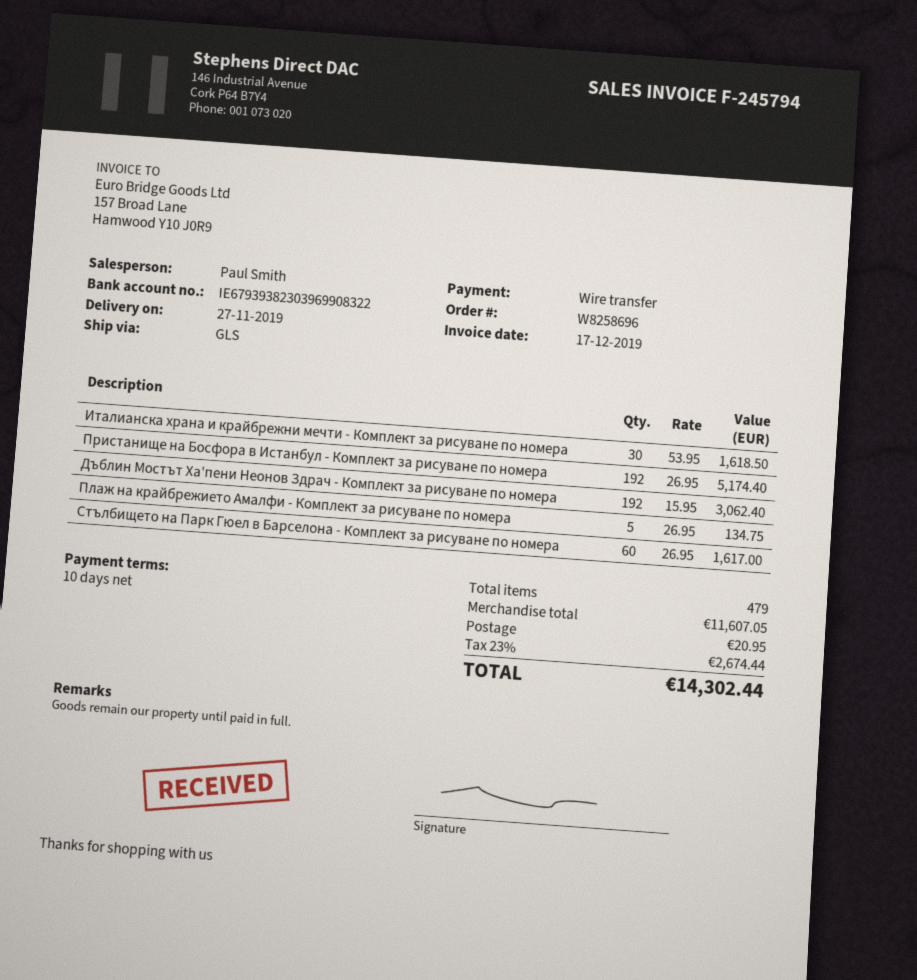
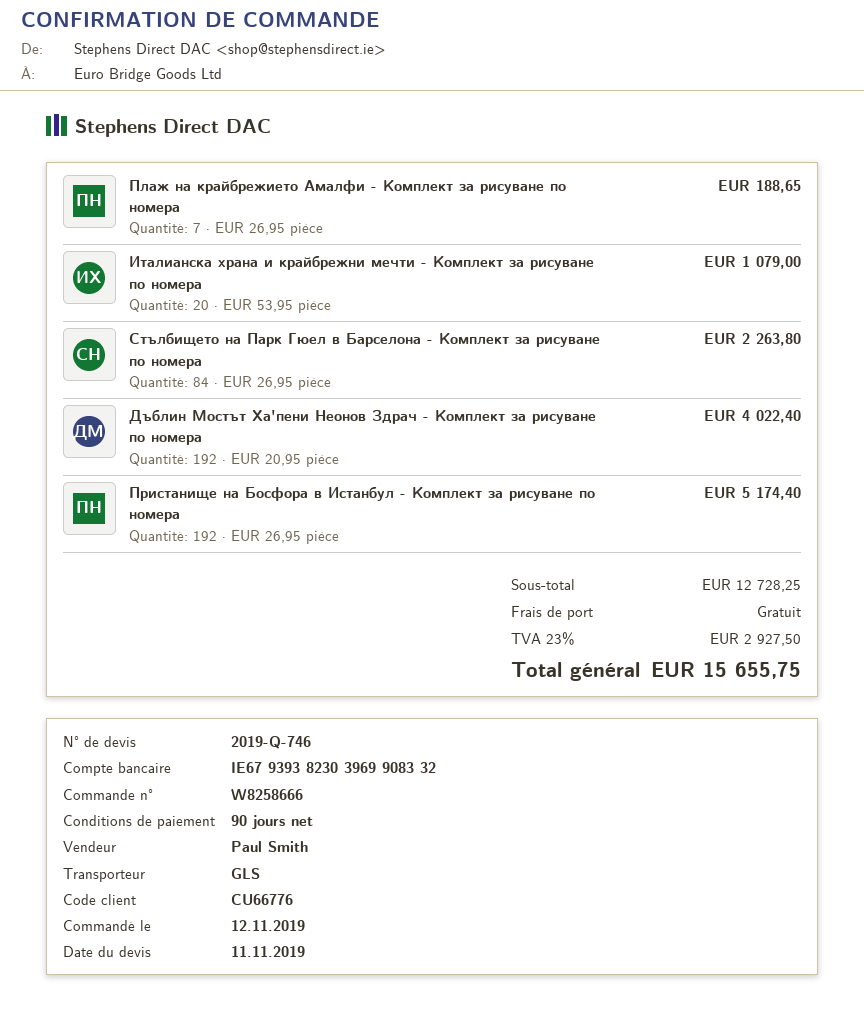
order number: W8258696 -> W8258666
payment terms: 10 days -> 90 days
bank account: IE67939382303969908322 -> IE67939382303969908332
Италианска храна и крайбрежни мечти - Комплект за рисуване по номера: 30 x 53.95 = 1618.50 -> 20 x 53.95 = 1079.00
Дъблин Мостът Ха'пени Неонов Здрач - Комплект за рисуване по номера: 192 x 15.95 = 3062.40 -> 192 x 20.95 = 4022.40
Плаж на крайбрежието Амалфи - Комплект за рисуване по номера: 5 x 26.95 = 134.75 -> 7 x 26.95 = 188.65
Стълбището на Парк Гюел в Барселона - Комплект за рисуване по номера: 60 x 26.95 = 1617.00 -> 84 x 26.95 = 2263.80
subtotal: 11607.05 -> 12728.25
shipping: 20.95 -> 0.00
tax: 23% = 2674.44 -> 23% = 2927.50
total: 14302.44 -> 15655.75

